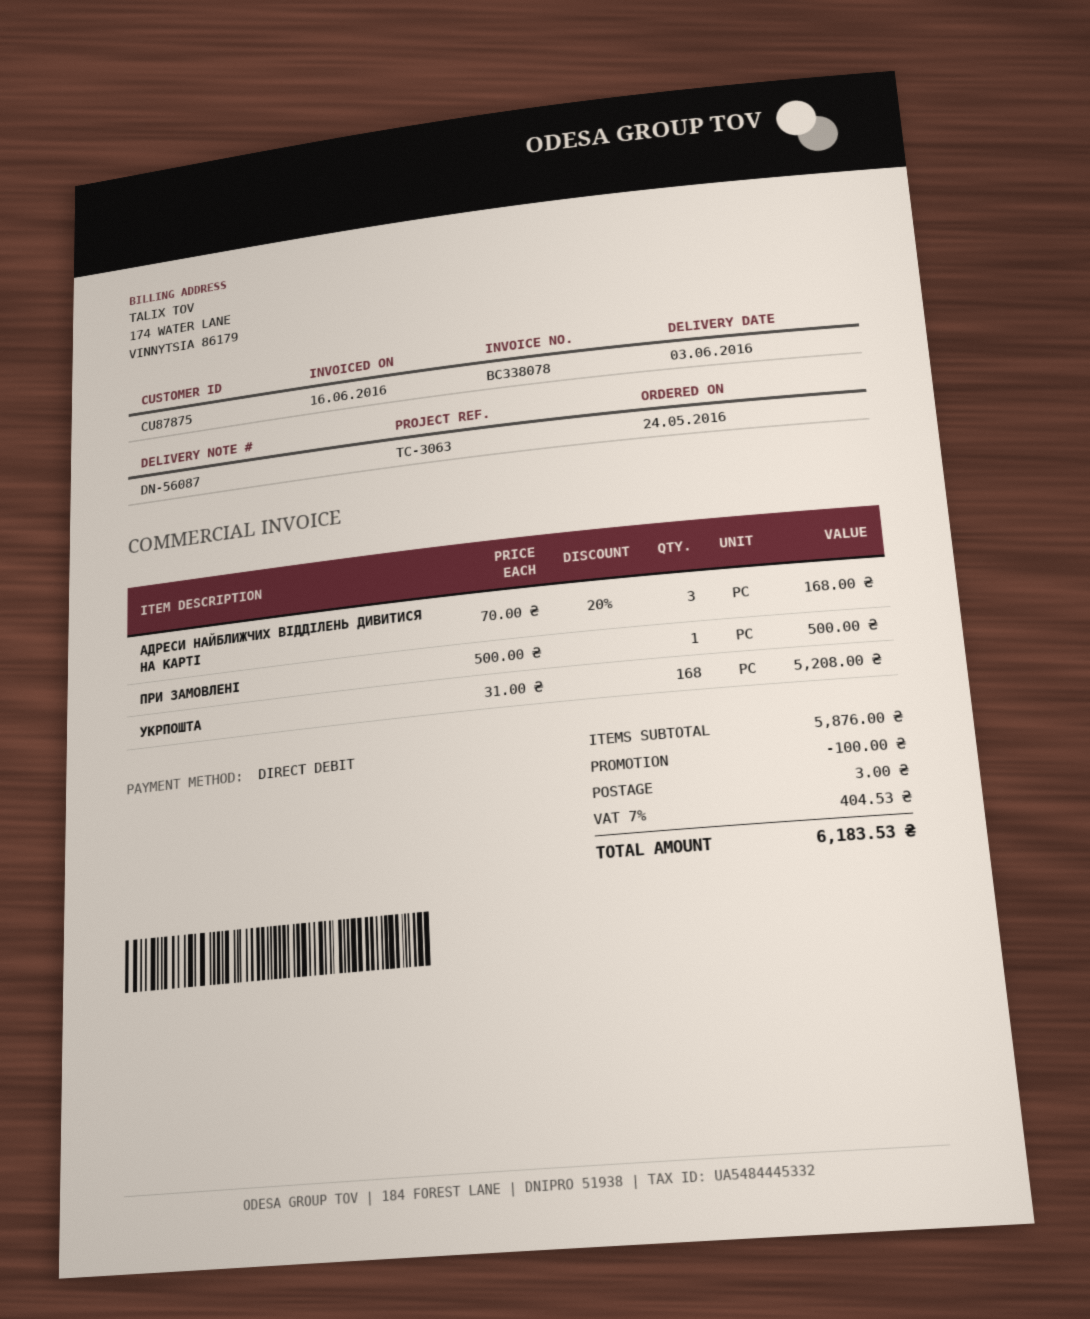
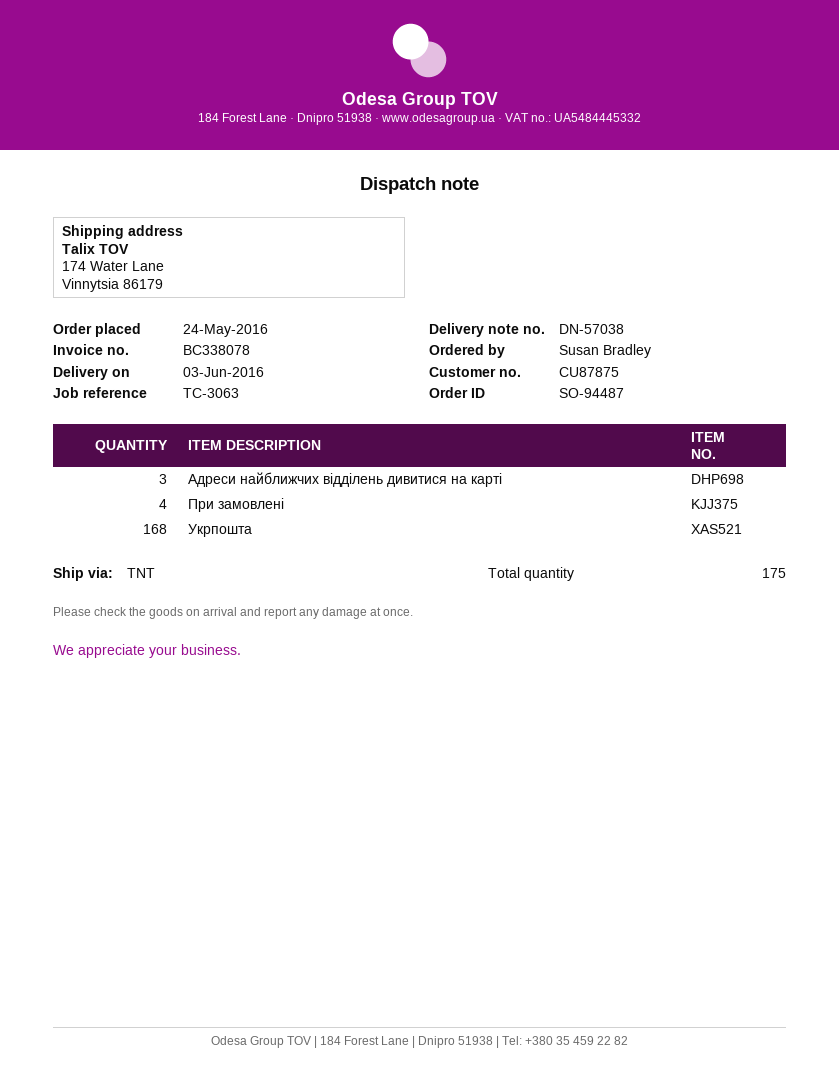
delivery note number: DN-56087 -> DN-57038
ПРИ ЗАМОВЛЕНІ: 1 -> 4

